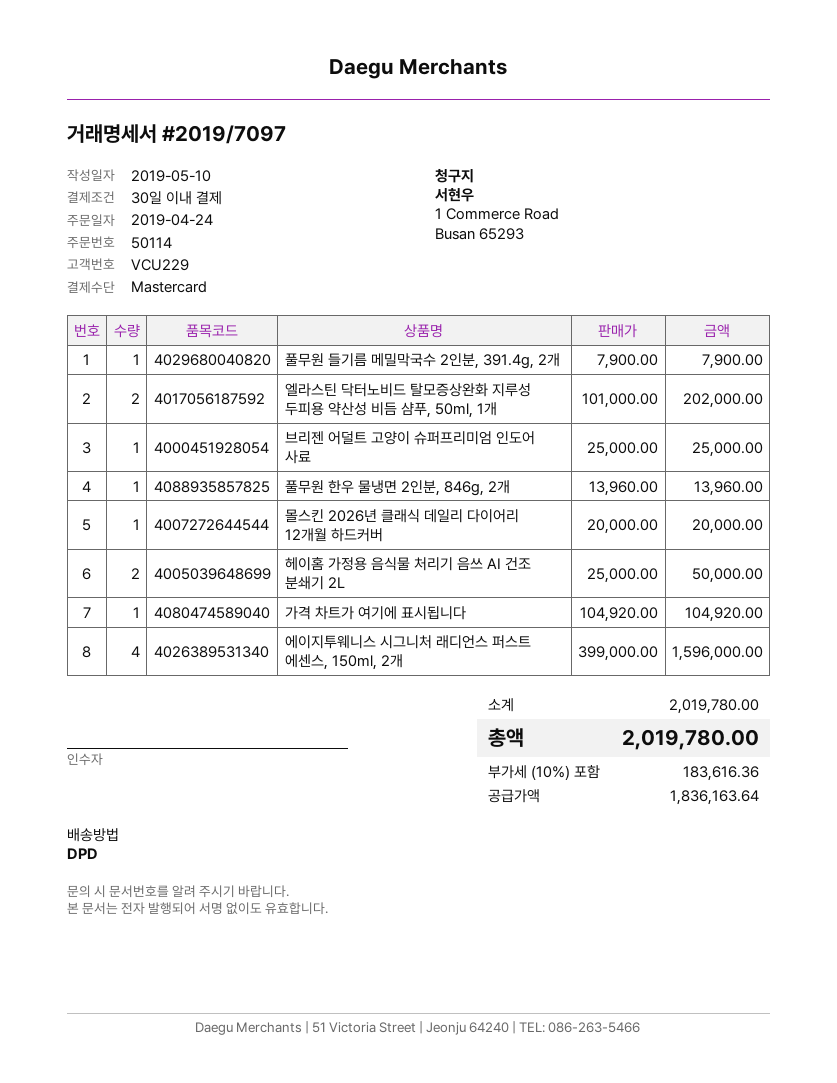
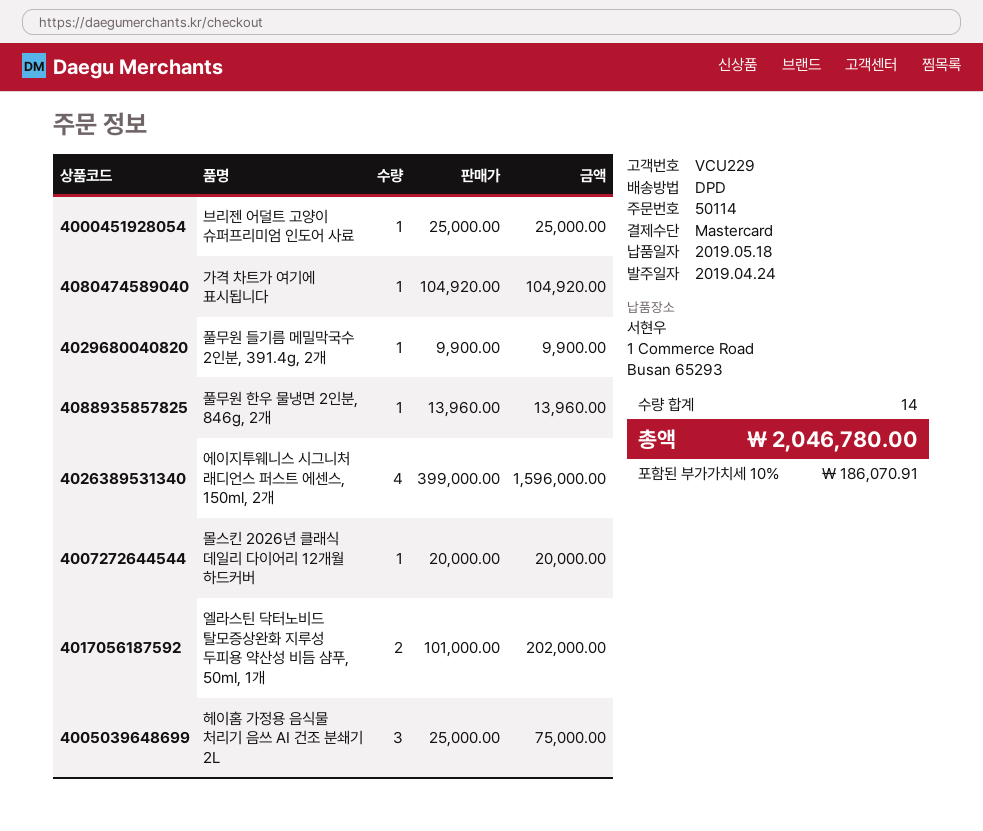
풀무원 들기름 메밀막국수 2인분, 391.4g, 2개: 1 x 7900.00 = 7900.00 -> 1 x 9900.00 = 9900.00
헤이홈 가정용 음식물 처리기 음쓰 AI 건조 분쇄기 2L: 2 x 25000.00 = 50000.00 -> 3 x 25000.00 = 75000.00
tax: 10% = 183616.36 -> 10% = 186070.91
total: 2019780.00 -> 2046780.00

